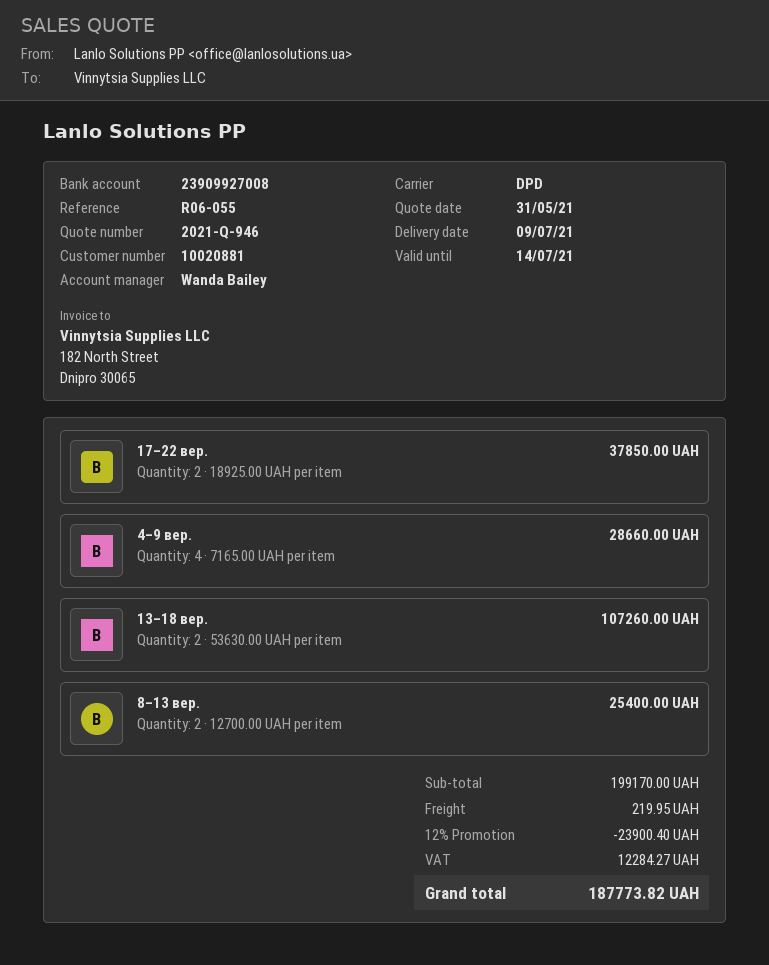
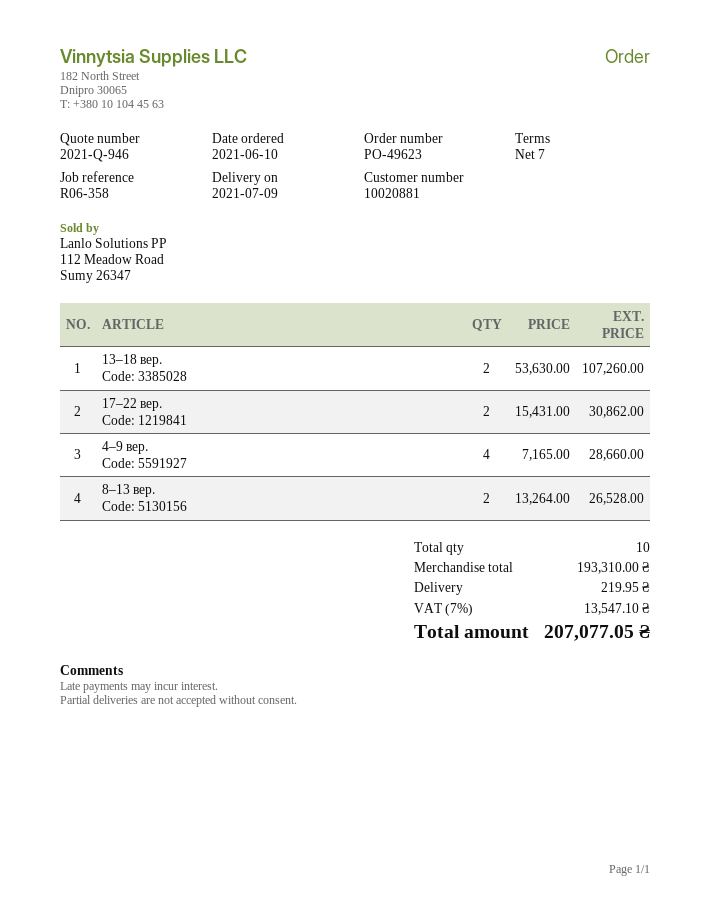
reference: R06-055 -> R06-358
17–22 вер.: 2 x 18925.00 = 37850.00 -> 2 x 15431.00 = 30862.00
8–13 вер.: 2 x 12700.00 = 25400.00 -> 2 x 13264.00 = 26528.00
subtotal: 199170.00 -> 193310.00
discount: 12% = 23900.40 -> none
tax: 12284.27 -> 13547.10
total: 187773.82 -> 207077.05

